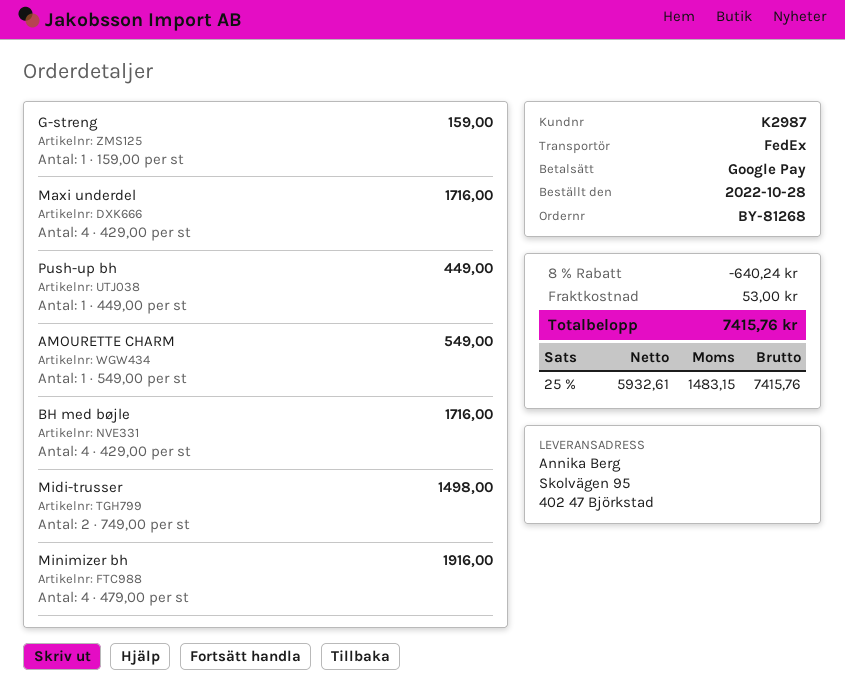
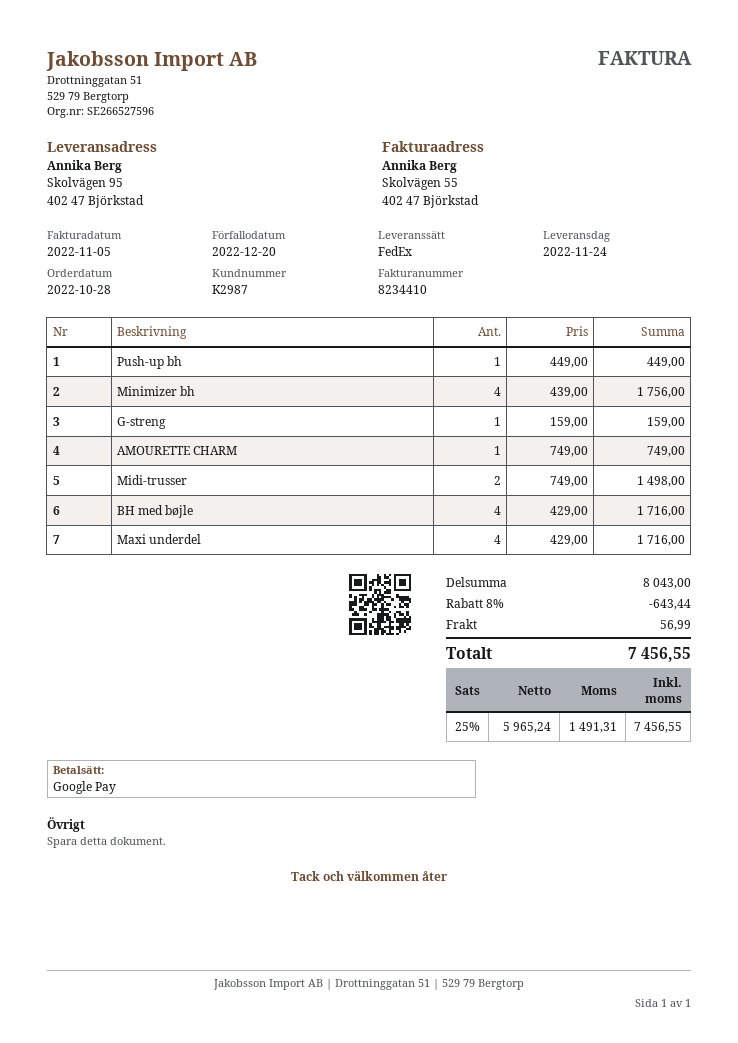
AMOURETTE CHARM: 1 x 549.00 = 549.00 -> 1 x 749.00 = 749.00
Minimizer bh: 4 x 479.00 = 1916.00 -> 4 x 439.00 = 1756.00
discount: 8% = 640.24 -> 8% = 643.44
shipping: 53.00 -> 56.99
net: 5932.61 -> 5965.24
tax: 25% = 1483.15 -> 25% = 1491.31
total: 7415.76 -> 7456.55

